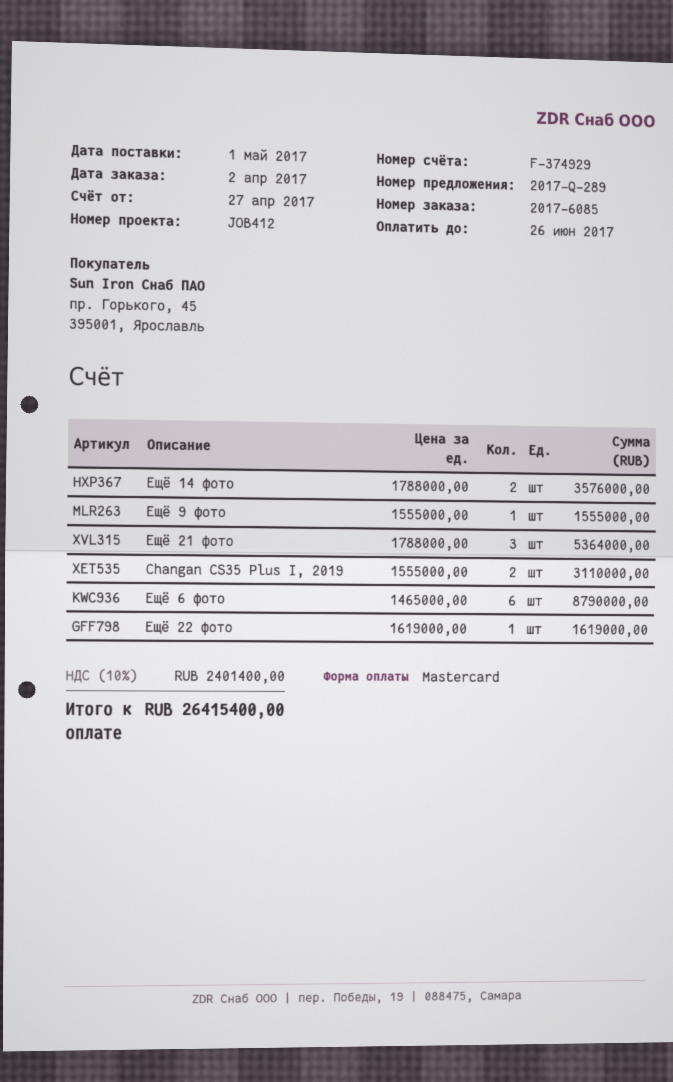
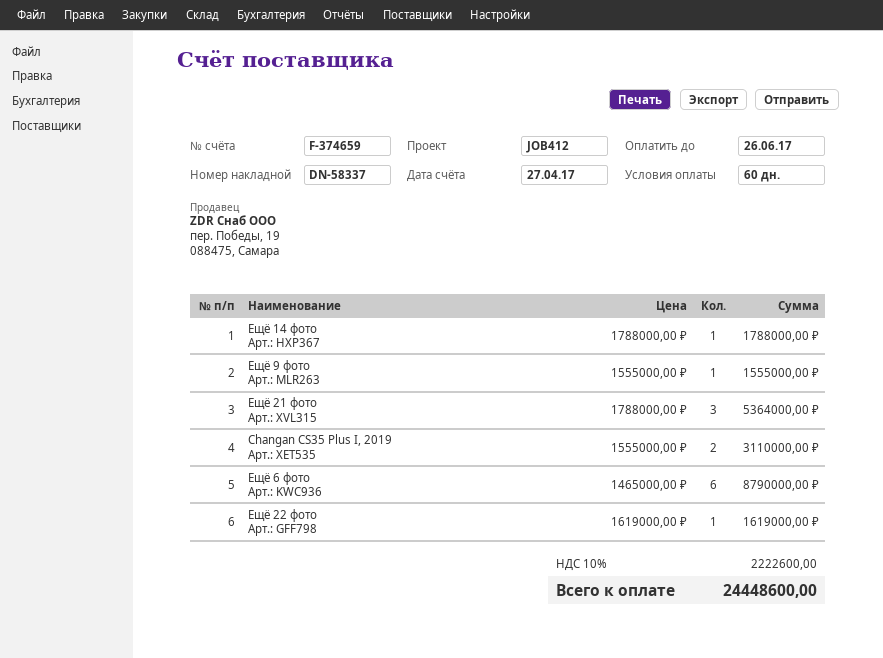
invoice number: F-374929 -> F-374659
Ещё 14 фото: 2 x 1788000.00 = 3576000.00 -> 1 x 1788000.00 = 1788000.00
tax: 10% = 2401400.00 -> 10% = 2222600.00
total: 26415400.00 -> 24448600.00

